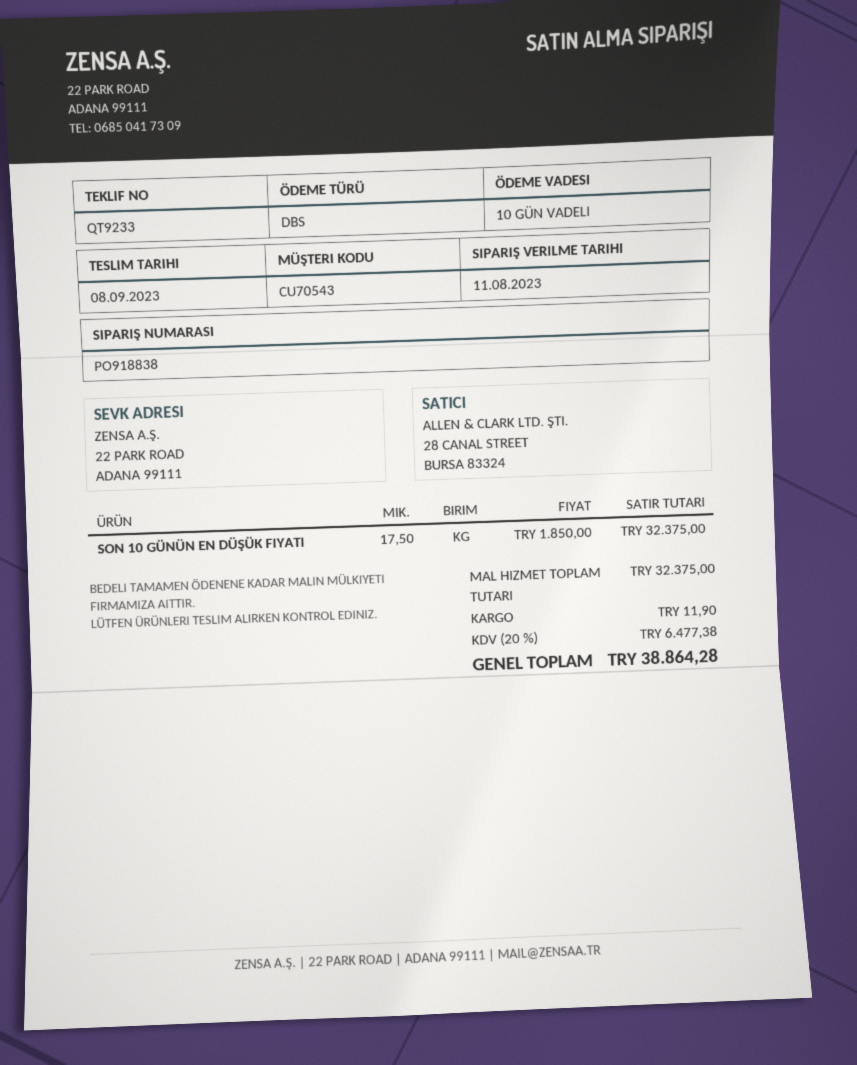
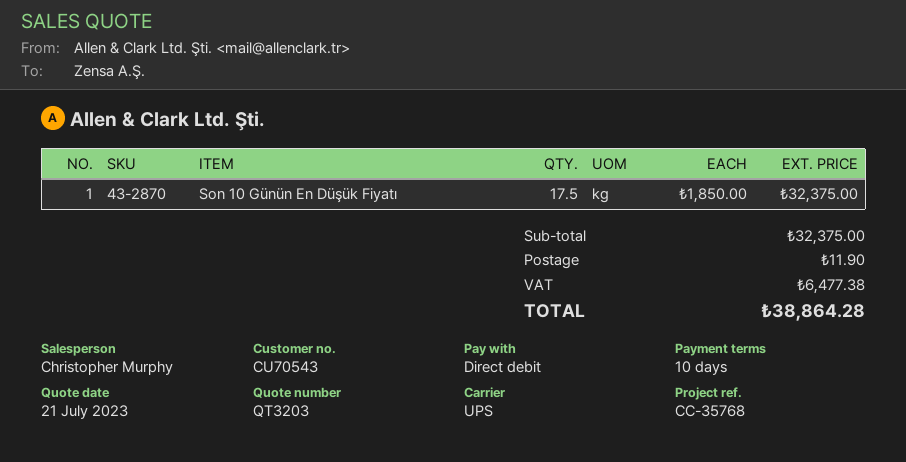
quote number: QT9233 -> QT3203

